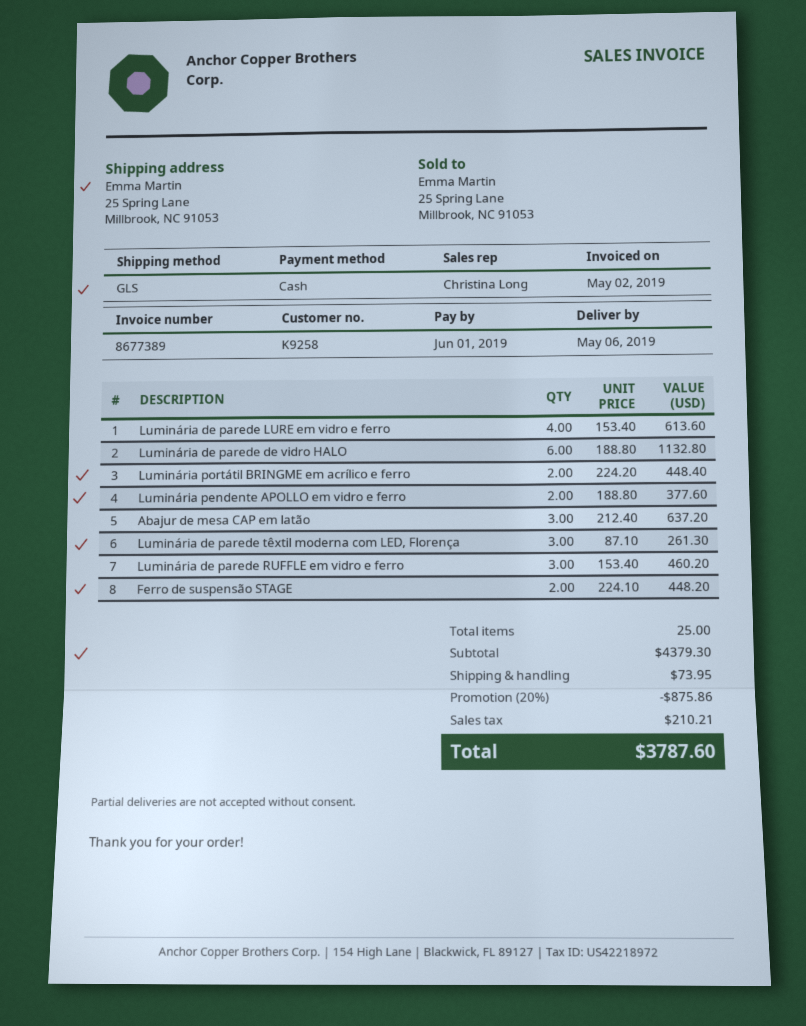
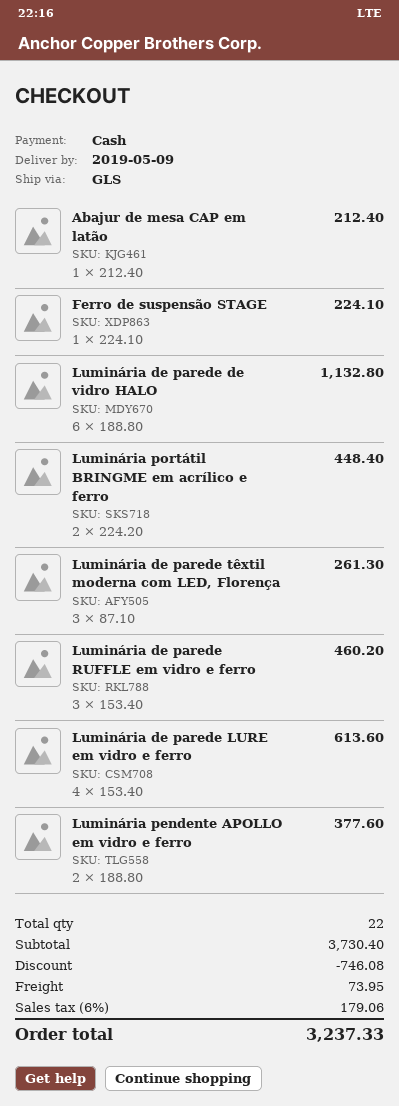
delivery date: 2019-05-06 -> 2019-05-09
Abajur de mesa CAP em latão: 3 x 212.40 = 637.20 -> 1 x 212.40 = 212.40
Ferro de suspensão STAGE: 2 x 224.10 = 448.20 -> 1 x 224.10 = 224.10
total quantity: 25 -> 22
subtotal: 4379.30 -> 3730.40
discount: 875.86 -> 746.08
tax: 210.21 -> 179.06
total: 3787.60 -> 3237.33

